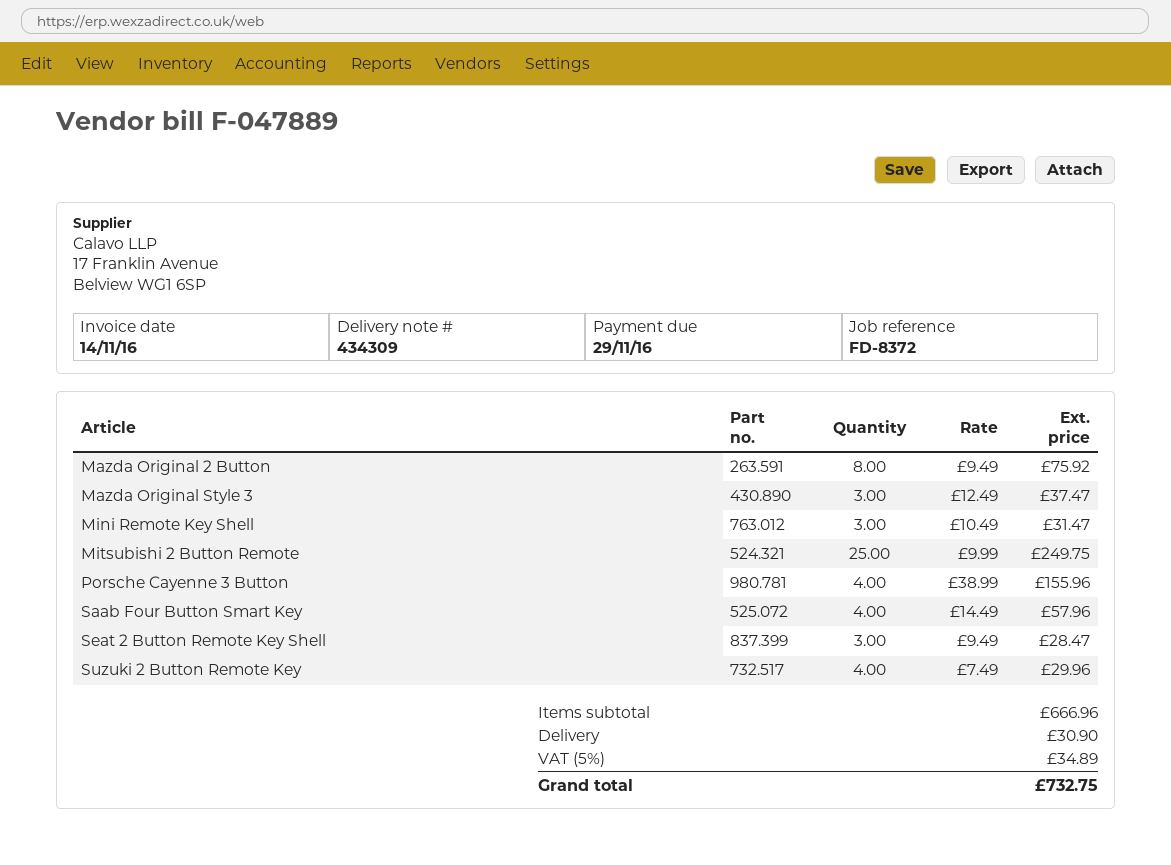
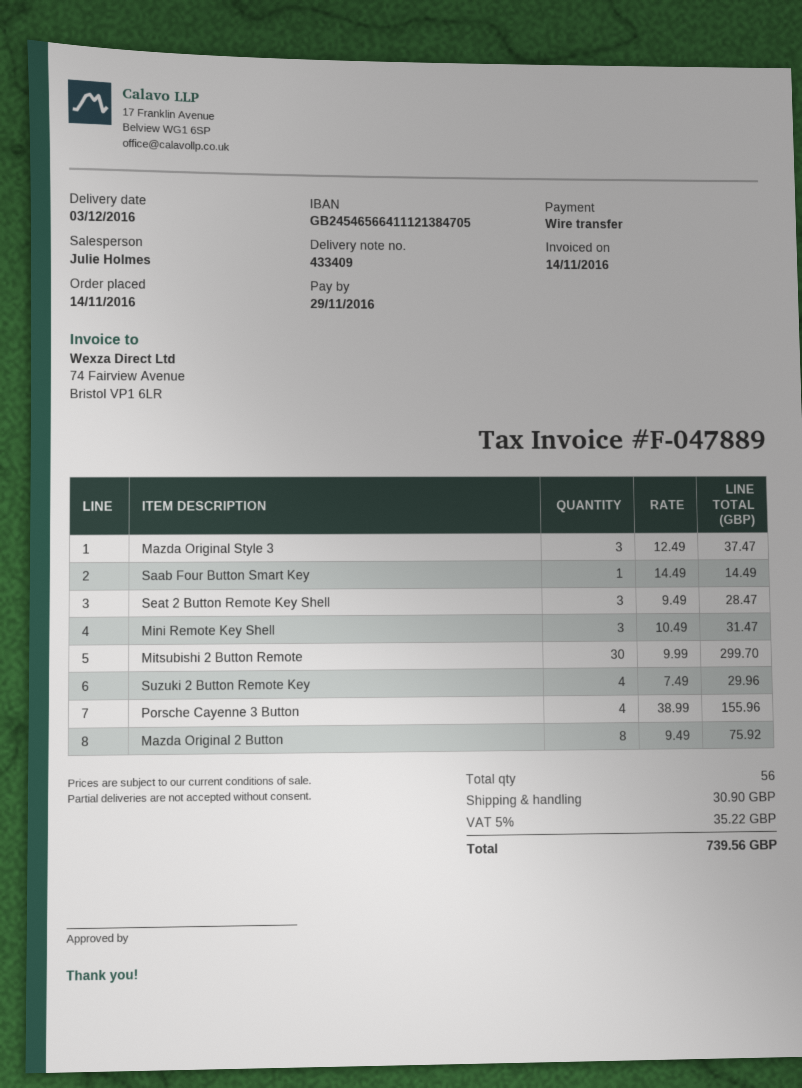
delivery note number: 434309 -> 433409
Mitsubishi 2 Button Remote: 25 x 9.99 = 249.75 -> 30 x 9.99 = 299.70
Saab Four Button Smart Key: 4 x 14.49 = 57.96 -> 1 x 14.49 = 14.49
tax: 5% = 34.89 -> 5% = 35.22
total: 732.75 -> 739.56

